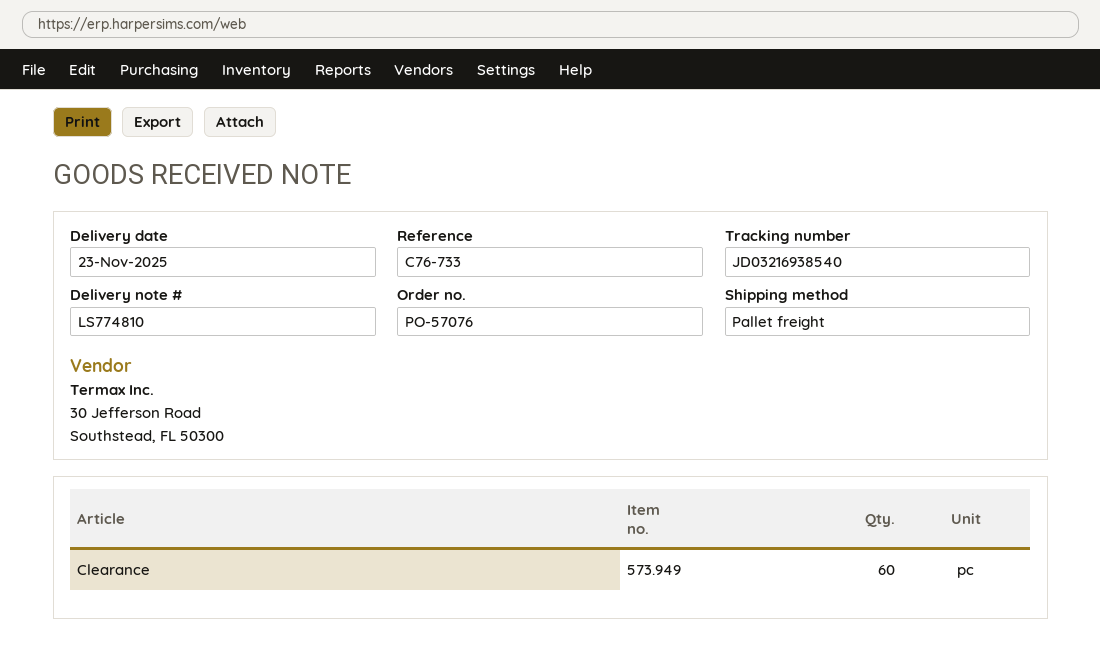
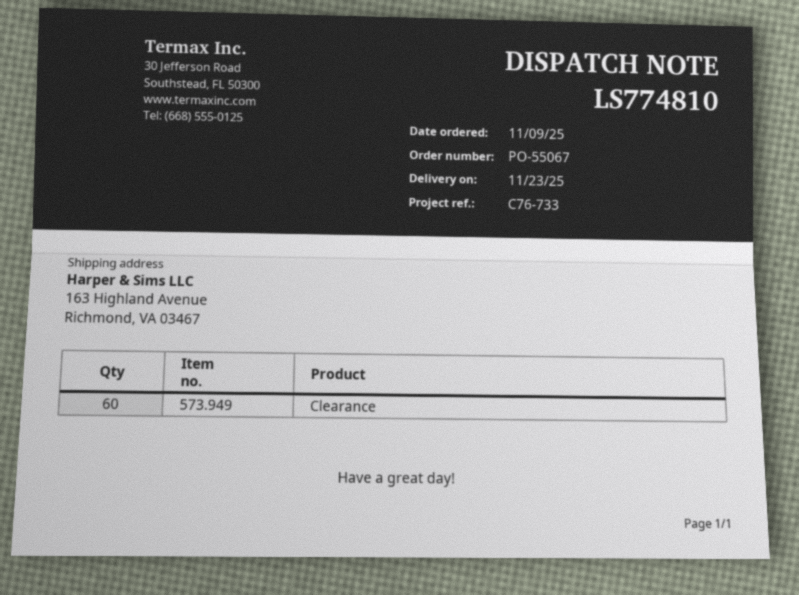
order number: PO-57076 -> PO-55067

